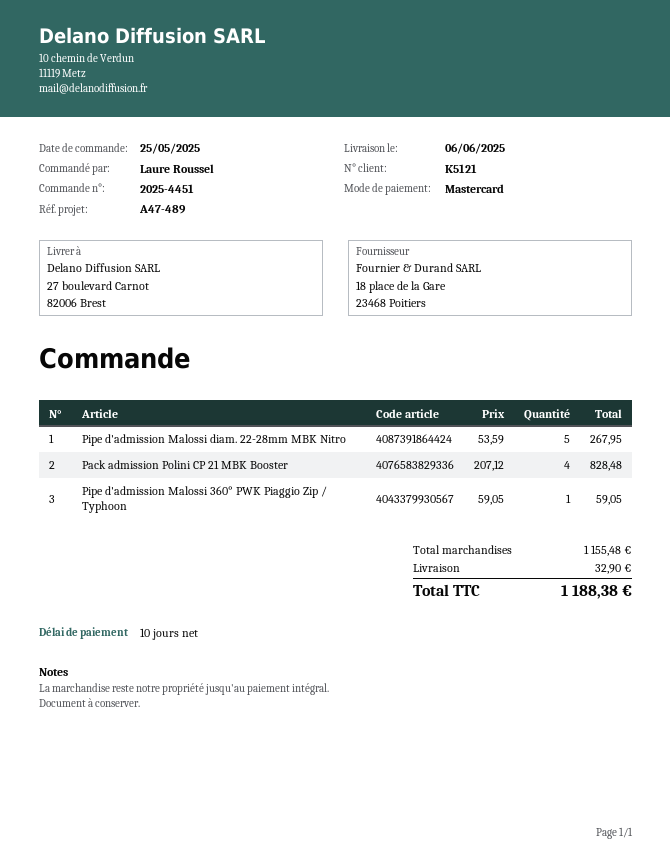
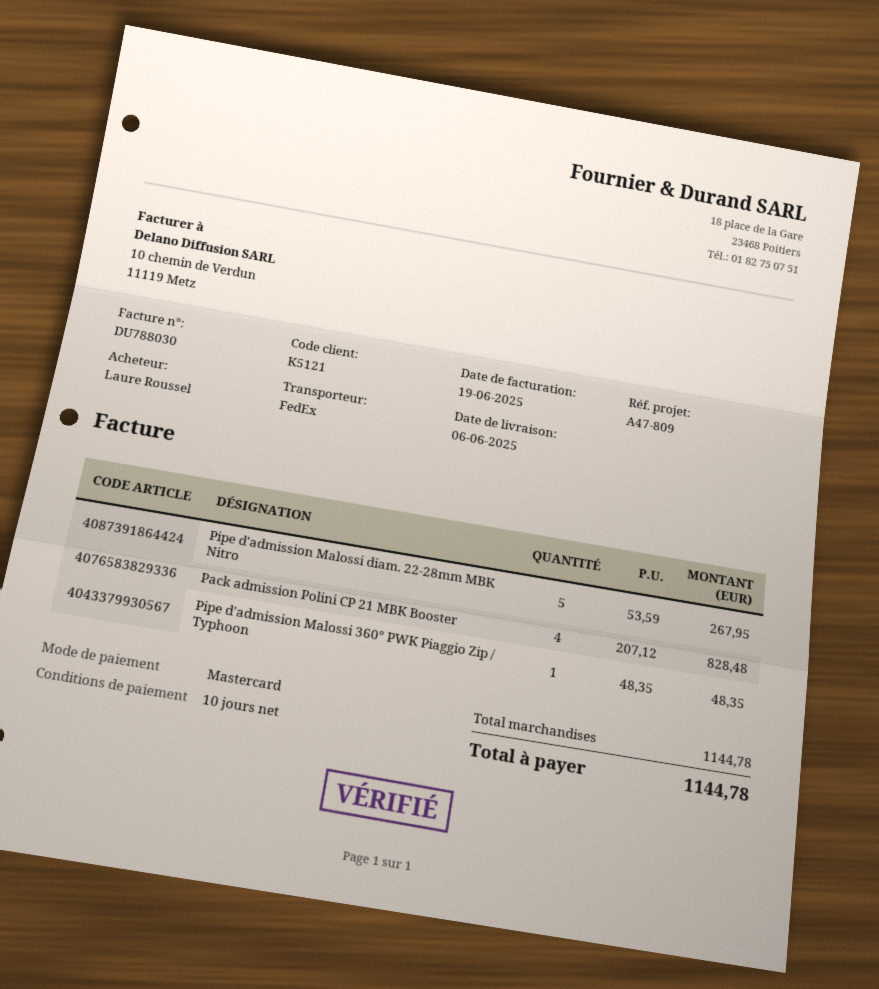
reference: A47-489 -> A47-809
Pipe d'admission Malossi 360° PWK Piaggio Zip / Typhoon: 1 x 59.05 = 59.05 -> 1 x 48.35 = 48.35
subtotal: 1155.48 -> 1144.78
shipping: 32.90 -> none
total: 1188.38 -> 1144.78

